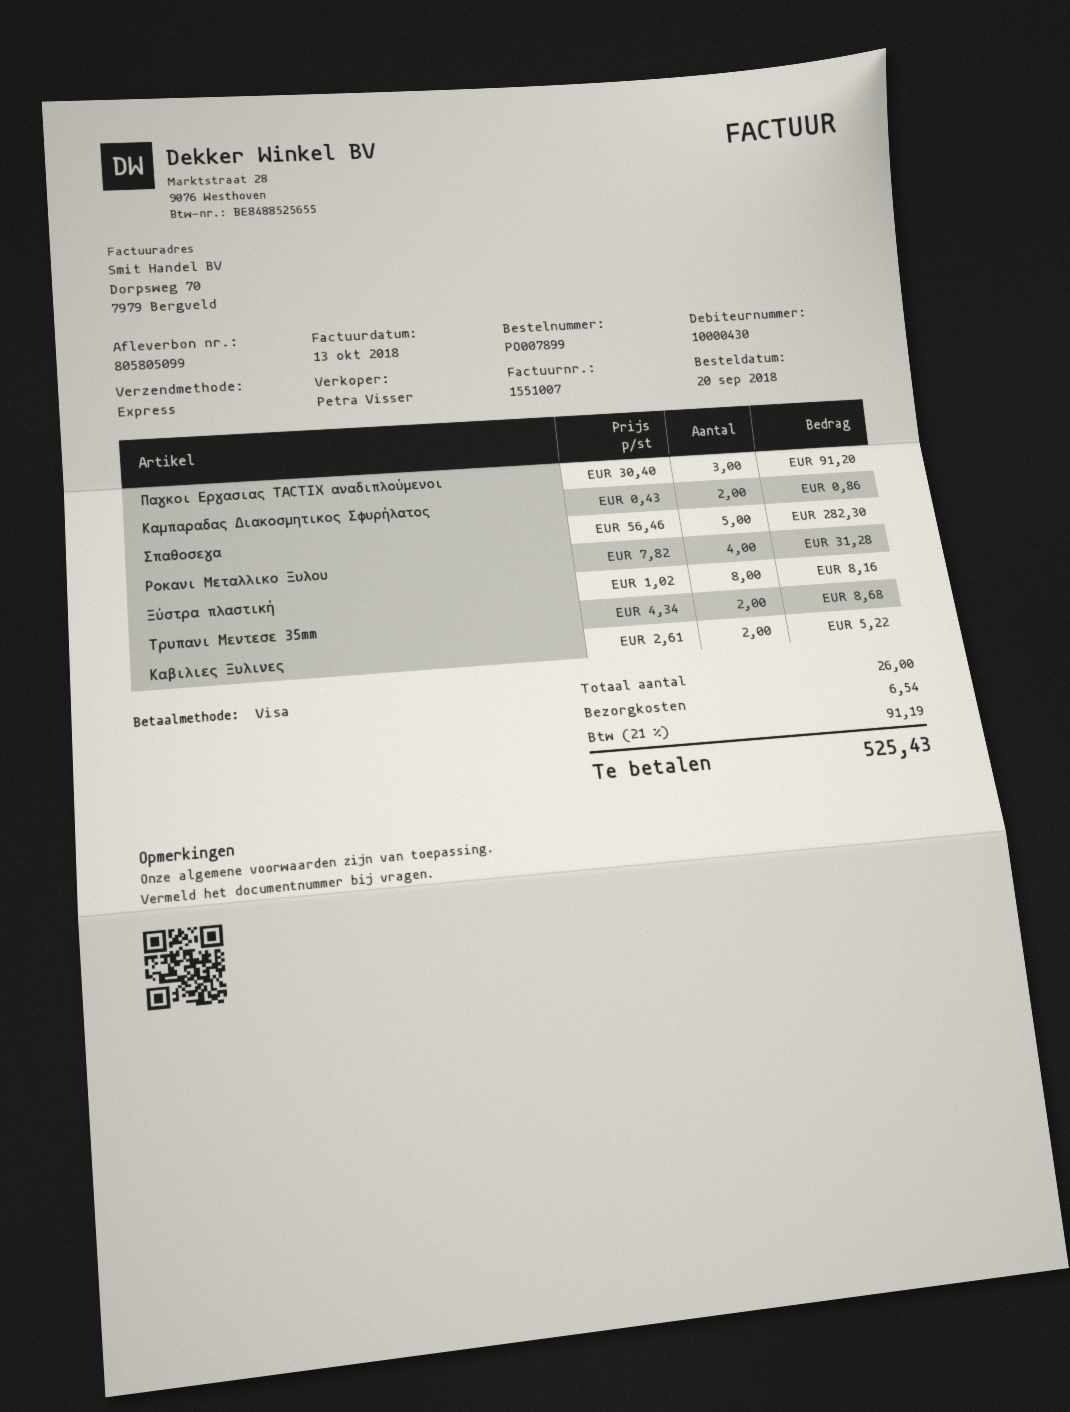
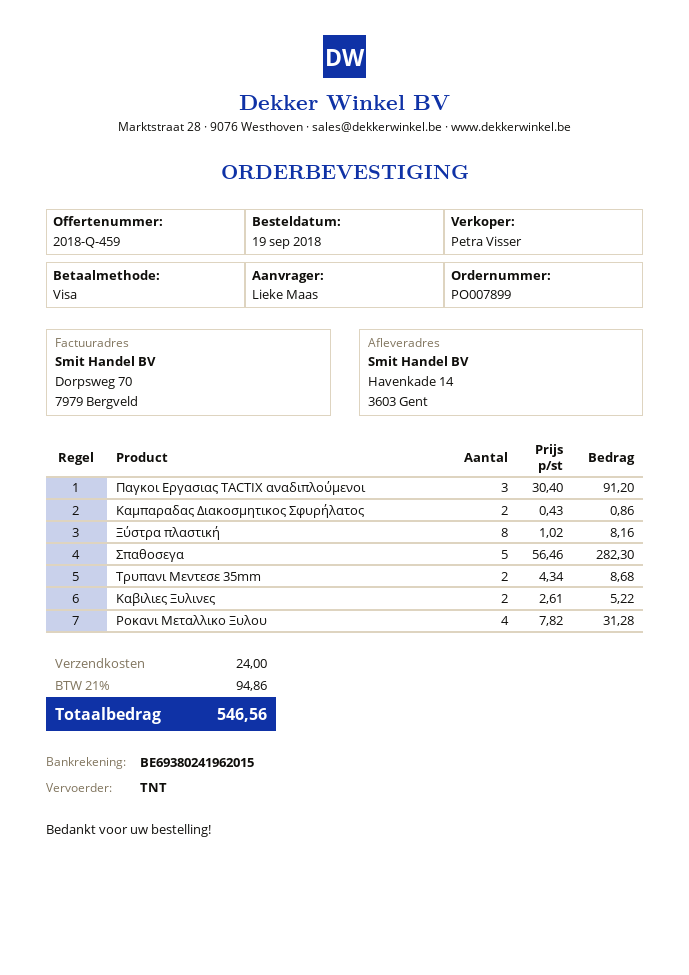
order date: 2018-09-20 -> 2018-09-19
shipping method: express -> TNT
shipping: 6.54 -> 24.00
tax: 21% = 91.19 -> 21% = 94.86
total: 525.43 -> 546.56

